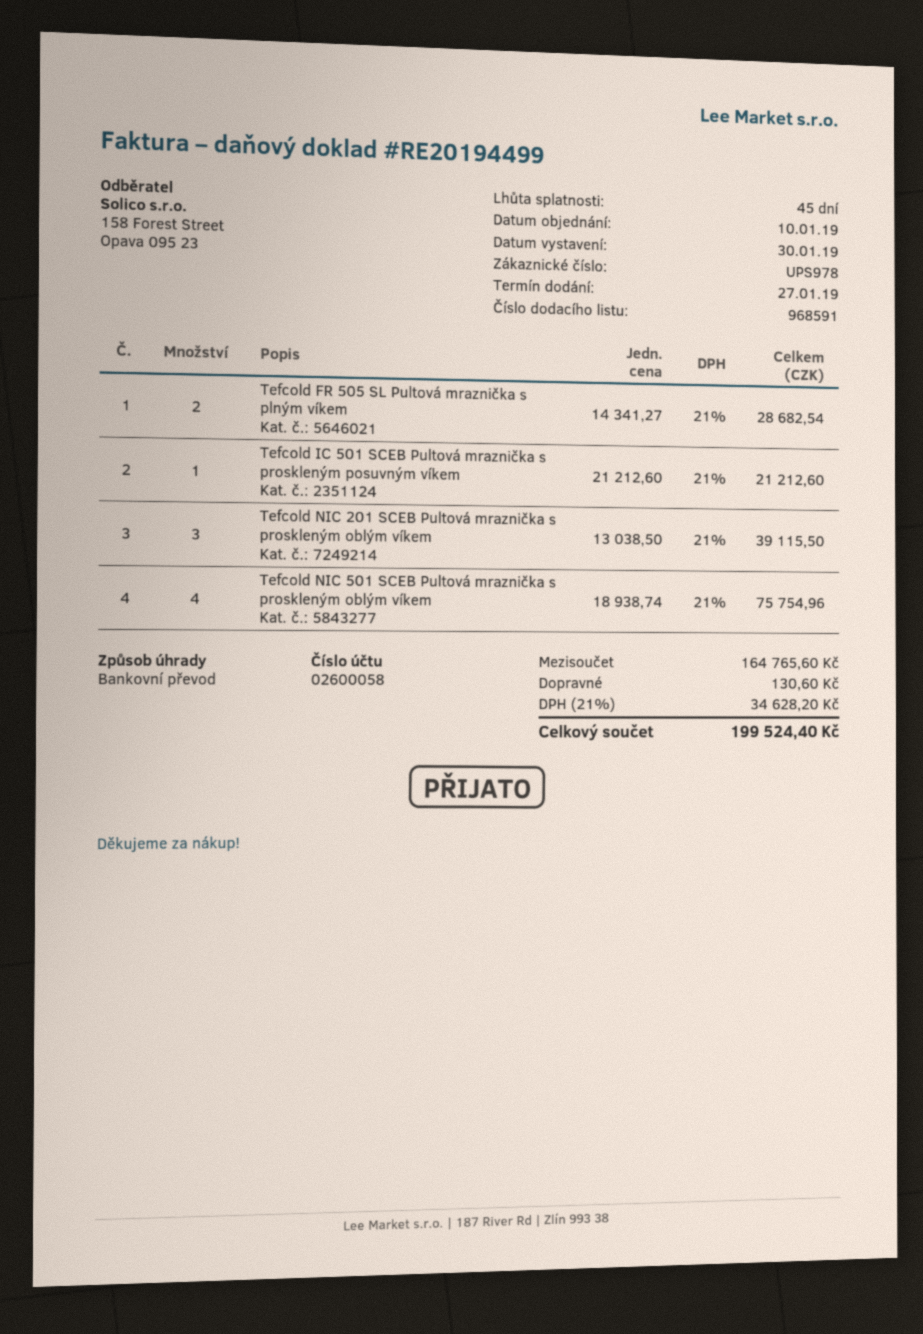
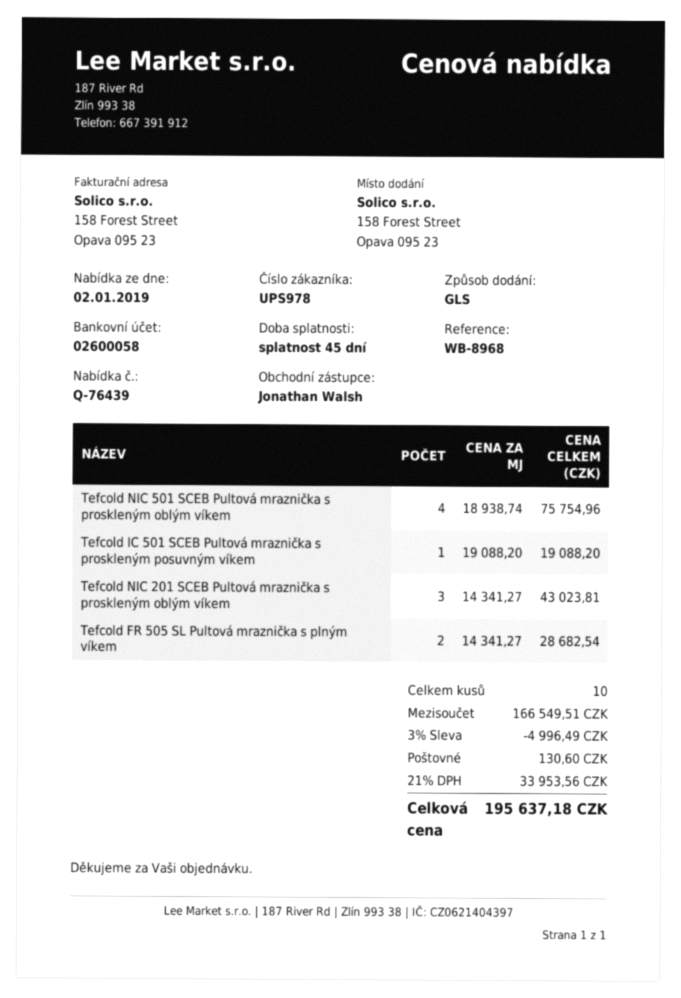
Tefcold IC 501 SCEB Pultová mraznička s proskleným posuvným víkem: 1 x 21212.60 = 21212.60 -> 1 x 19088.20 = 19088.20
Tefcold NIC 201 SCEB Pultová mraznička s proskleným oblým víkem: 3 x 13038.50 = 39115.50 -> 3 x 14341.27 = 43023.81
subtotal: 164765.60 -> 166549.51
discount: none -> 3% = 4996.49
tax: 21% = 34628.20 -> 21% = 33953.56
total: 199524.40 -> 195637.18

